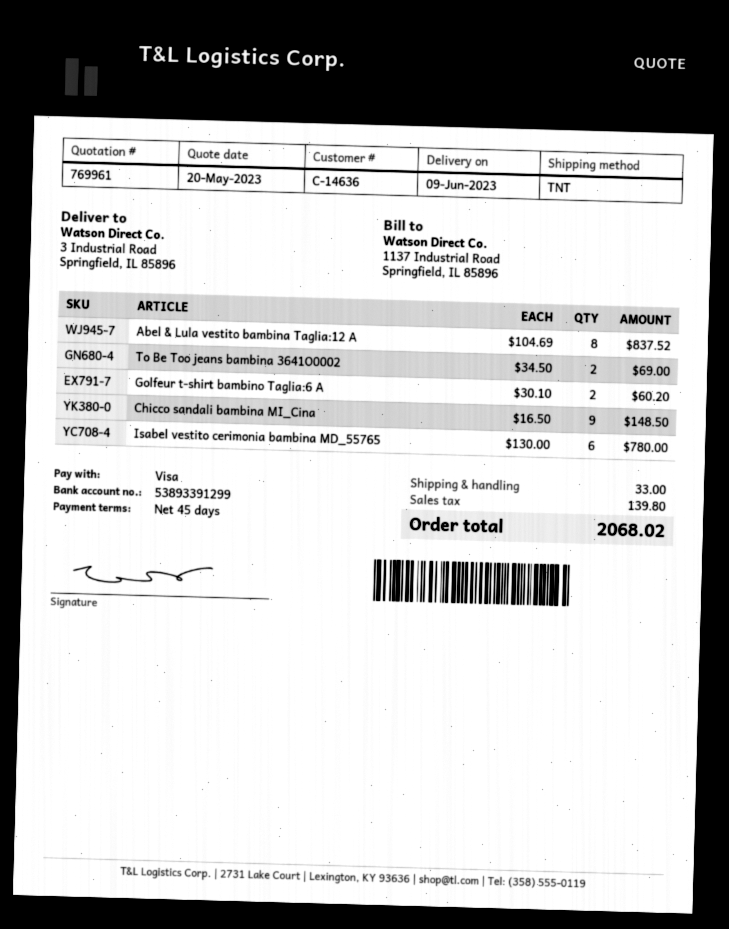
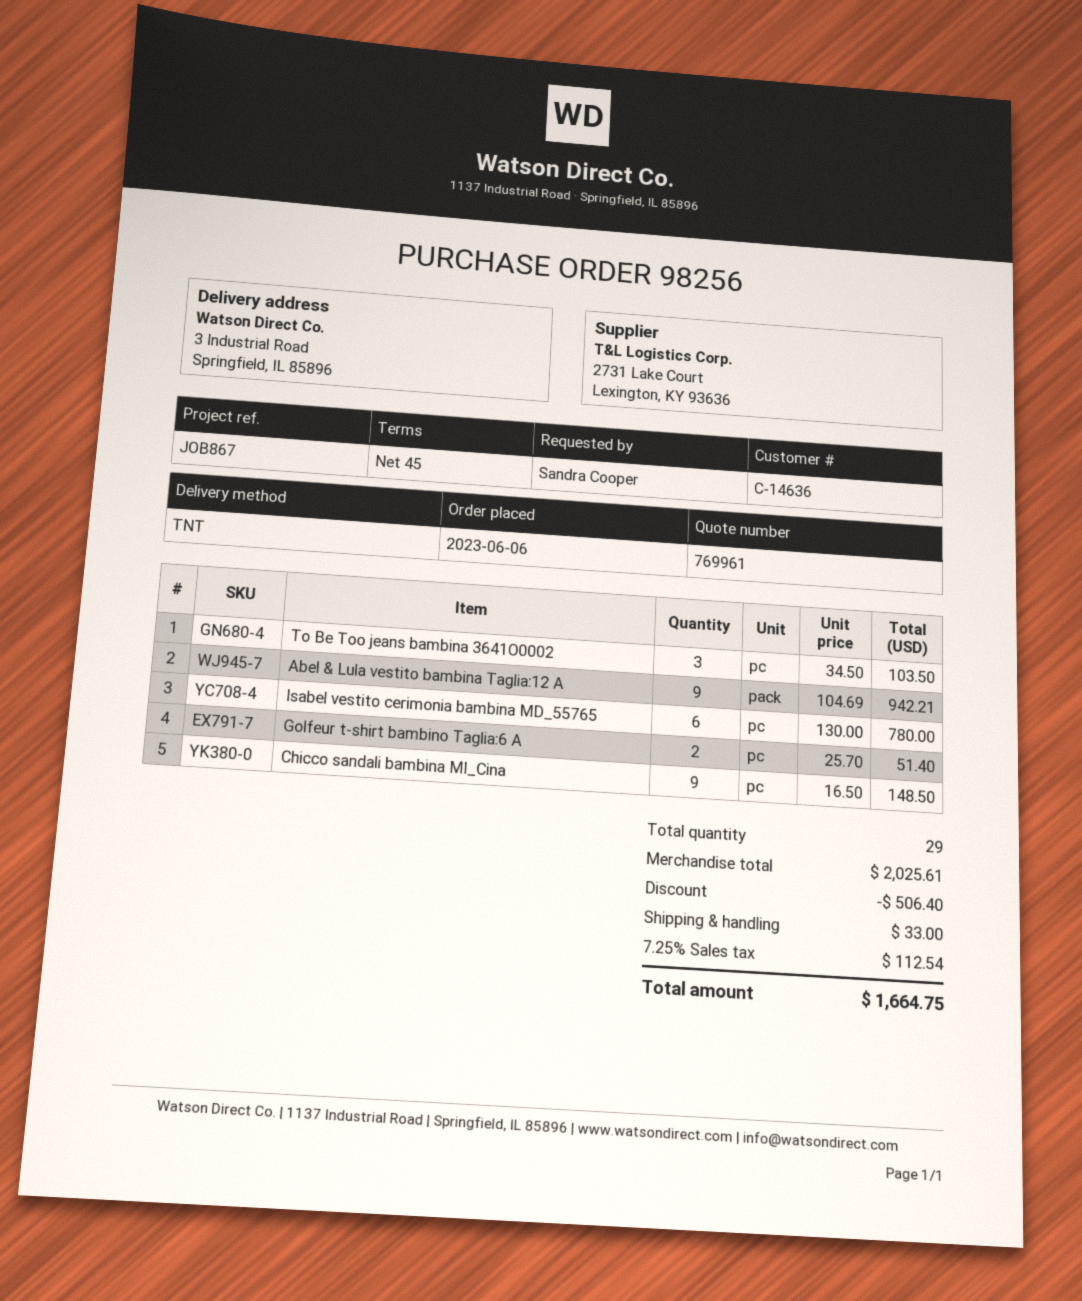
Abel & Lula vestito bambina Taglia:12 A: 8 x 104.69 = 837.52 -> 9 x 104.69 = 942.21
To Be Too jeans bambina 3641O0002: 2 x 34.50 = 69.00 -> 3 x 34.50 = 103.50
Golfeur t-shirt bambino Taglia:6 A: 2 x 30.10 = 60.20 -> 2 x 25.70 = 51.40
discount: none -> 506.40
tax: 139.80 -> 112.54
total: 2068.02 -> 1664.75

